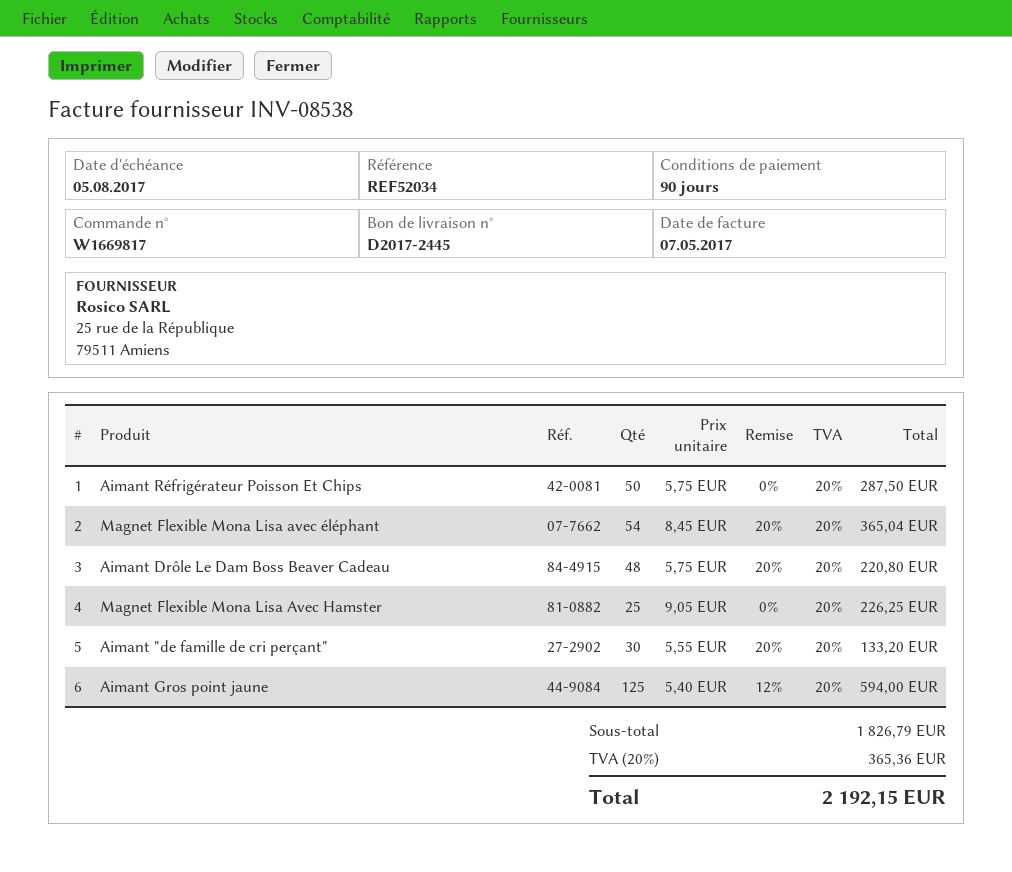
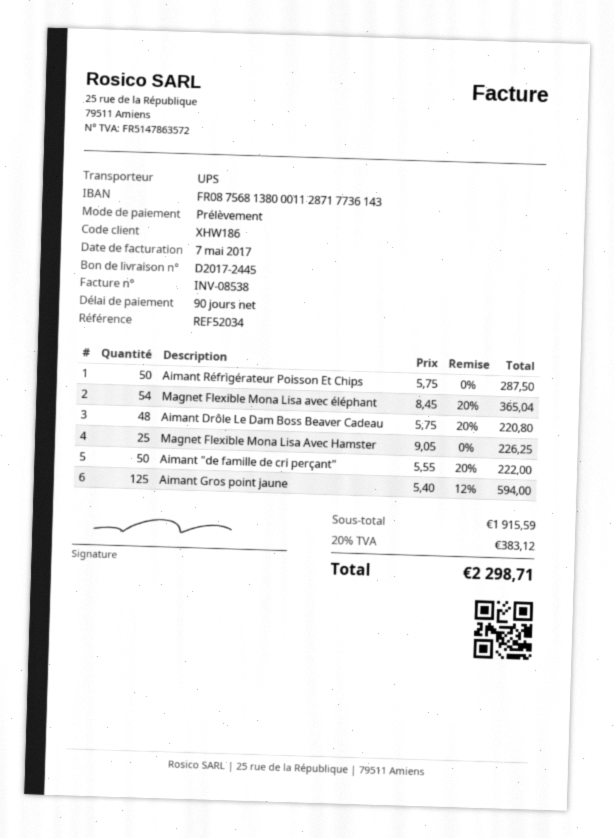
Aimant "de famille de cri perçant": 30 x 5.55 - 20% = 133.20 -> 50 x 5.55 - 20% = 222.00
subtotal: 1826.79 -> 1915.59
tax: 20% = 365.36 -> 20% = 383.12
total: 2192.15 -> 2298.71

